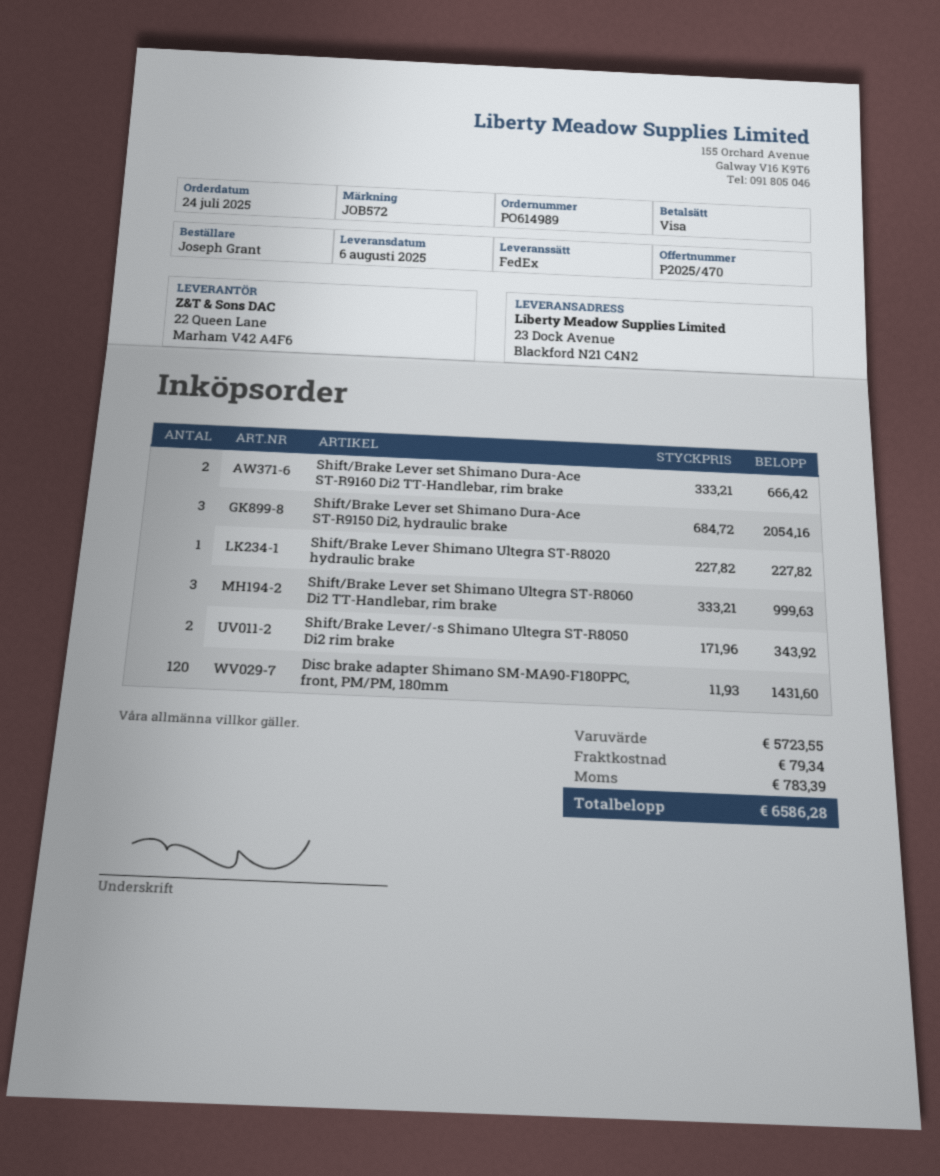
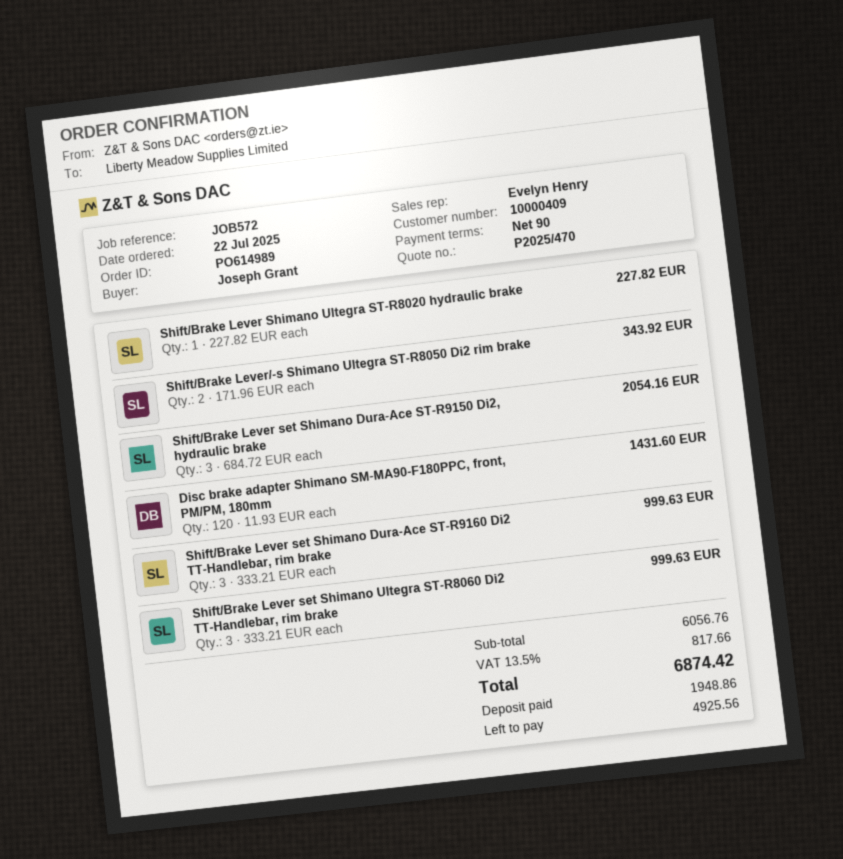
order date: 2025-07-24 -> 2025-07-22
Shift/Brake Lever set Shimano Dura-Ace ST-R9160 Di2 TT-Handlebar, rim brake: 2 x 333.21 = 666.42 -> 3 x 333.21 = 999.63
subtotal: 5723.55 -> 6056.76
shipping: 79.34 -> none
tax: 783.39 -> 817.66
total: 6586.28 -> 6874.42

